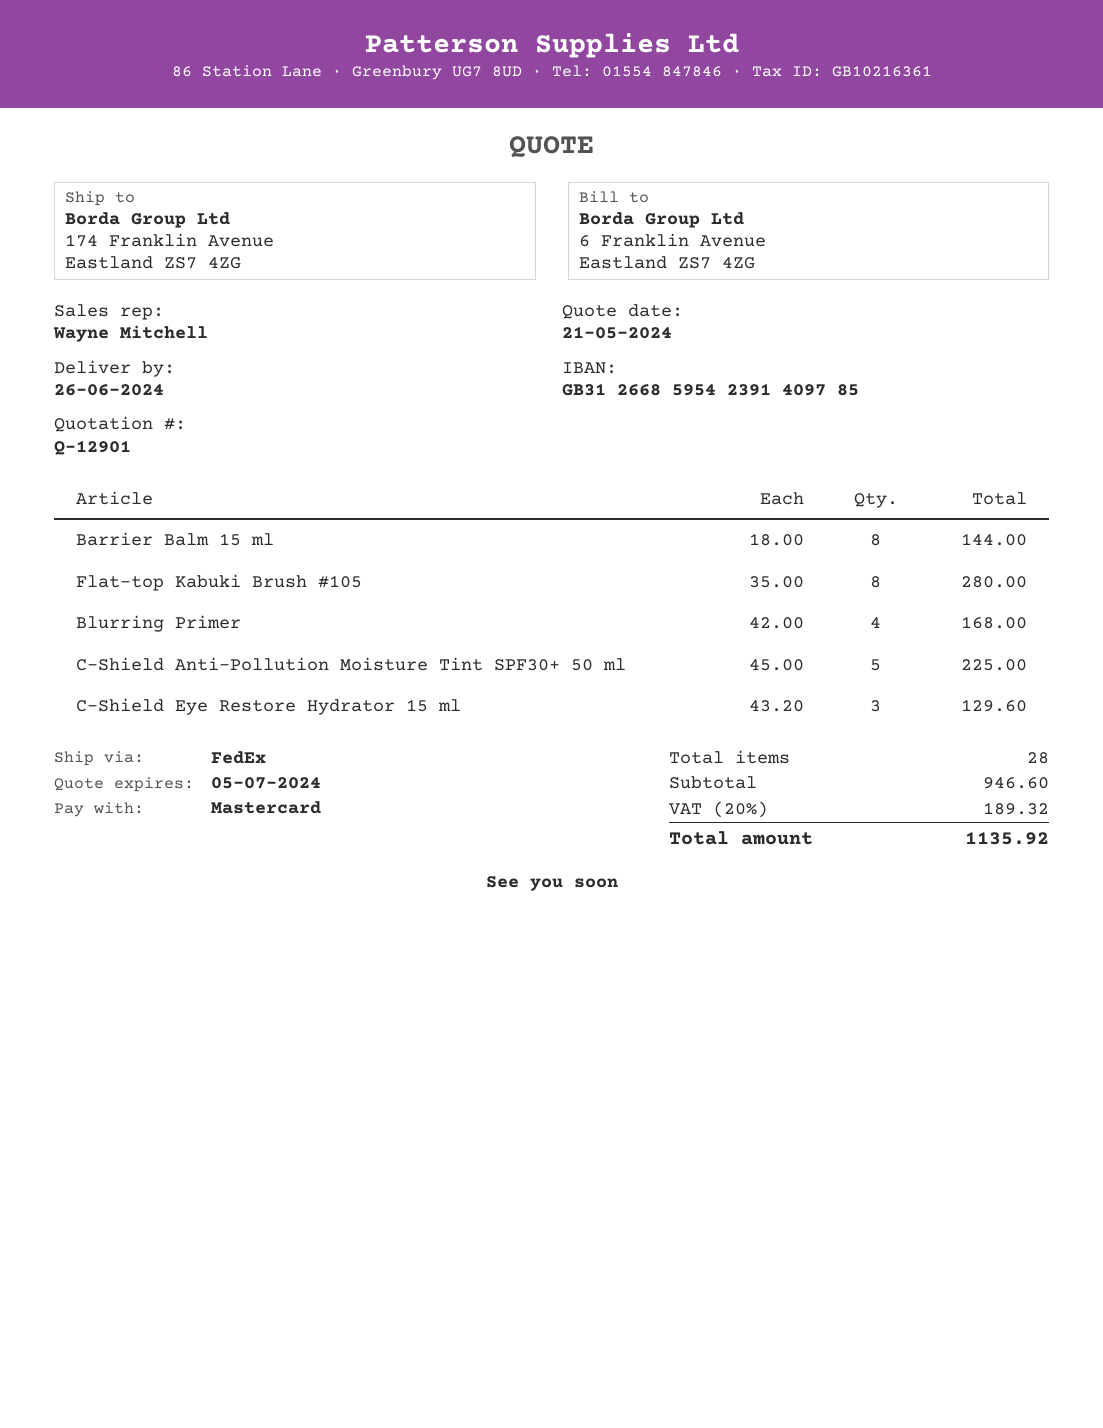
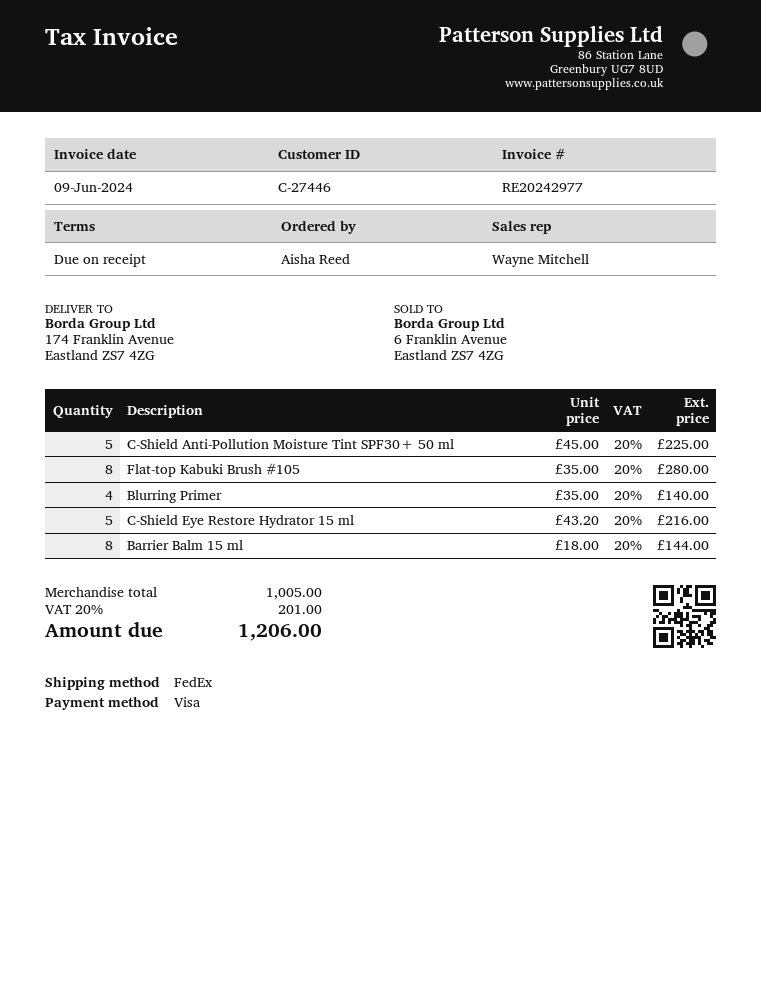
payment method: Mastercard -> Visa
Blurring Primer: 4 x 42.00 = 168.00 -> 4 x 35.00 = 140.00
C-Shield Eye Restore Hydrator 15 ml: 3 x 43.20 = 129.60 -> 5 x 43.20 = 216.00
subtotal: 946.60 -> 1005.00
tax: 20% = 189.32 -> 20% = 201.00
total: 1135.92 -> 1206.00

